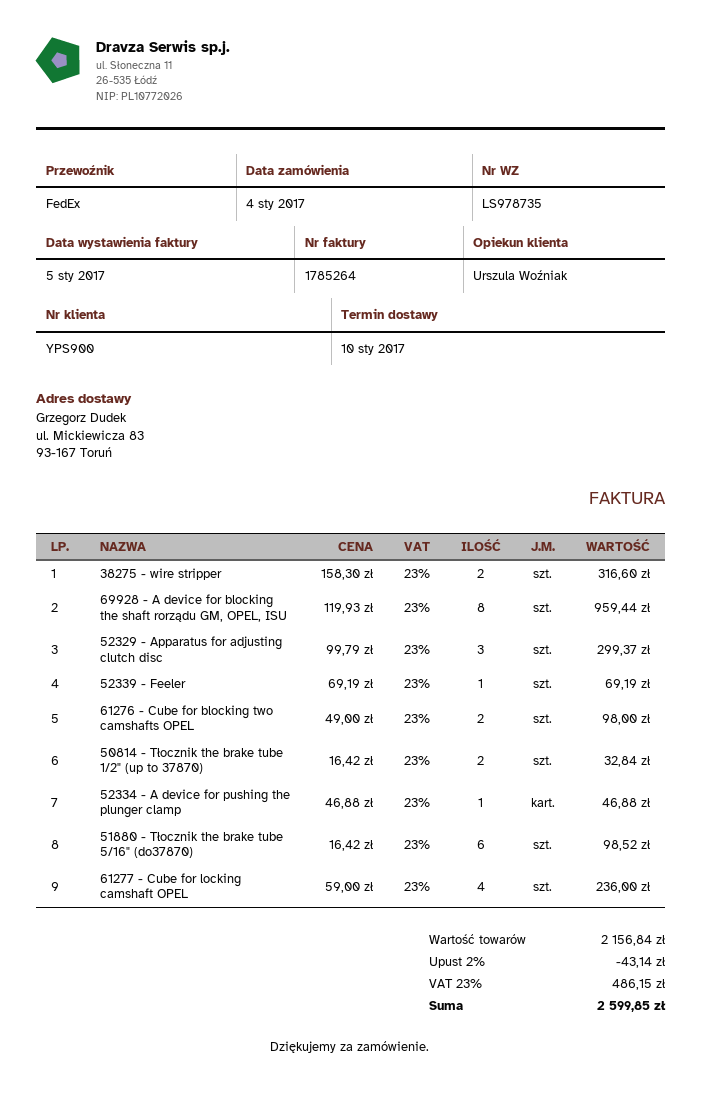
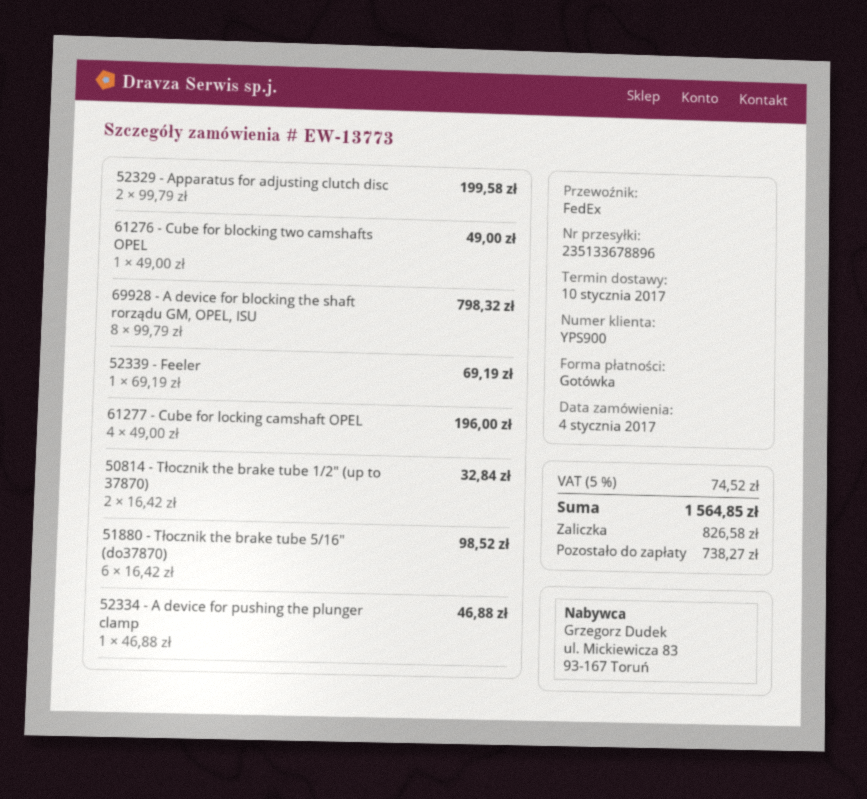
38275 - wire stripper: 2 x 158.30 = 316.60 -> none
69928 - A device for blocking the shaft rorządu GM, OPEL, ISU: 8 x 119.93 = 959.44 -> 8 x 99.79 = 798.32
52329 - Apparatus for adjusting clutch disc: 3 x 99.79 = 299.37 -> 2 x 99.79 = 199.58
61276 - Cube for blocking two camshafts OPEL: 2 x 49.00 = 98.00 -> 1 x 49.00 = 49.00
61277 - Cube for locking camshaft OPEL: 4 x 59.00 = 236.00 -> 4 x 49.00 = 196.00
discount: 2% = 43.14 -> none
tax: 23% = 486.15 -> 5% = 74.52
total: 2599.85 -> 1564.85

